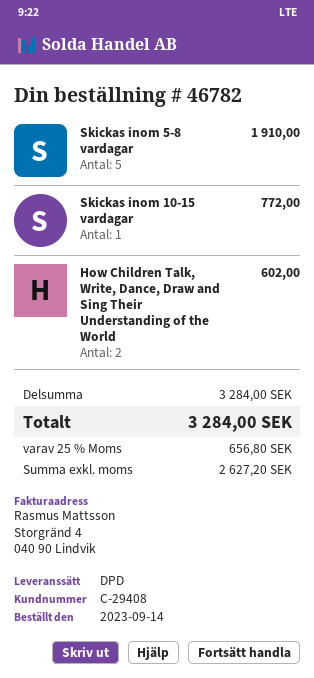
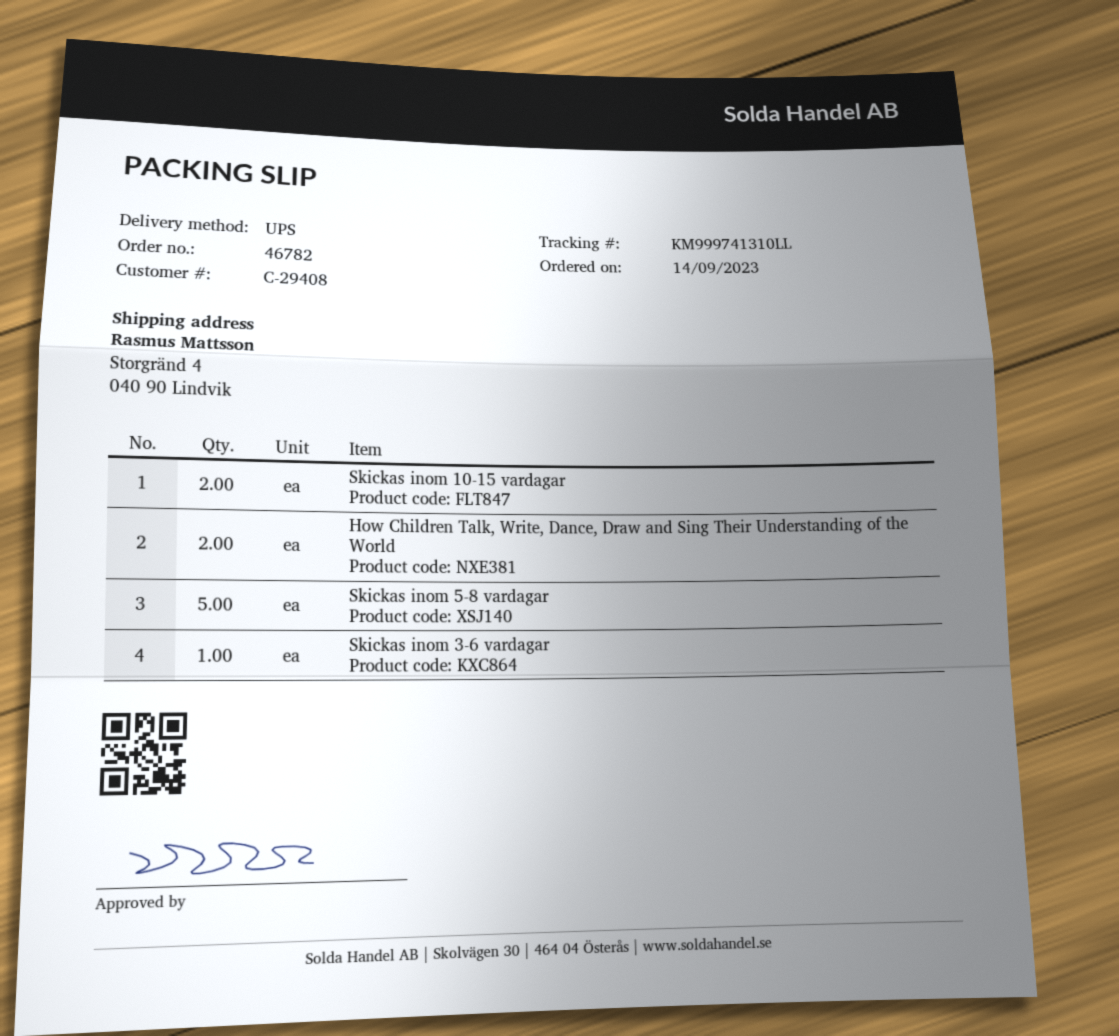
shipping method: DPD -> UPS
Skickas inom 10-15 vardagar: 1 -> 2
Skickas inom 3-6 vardagar: none -> 1

